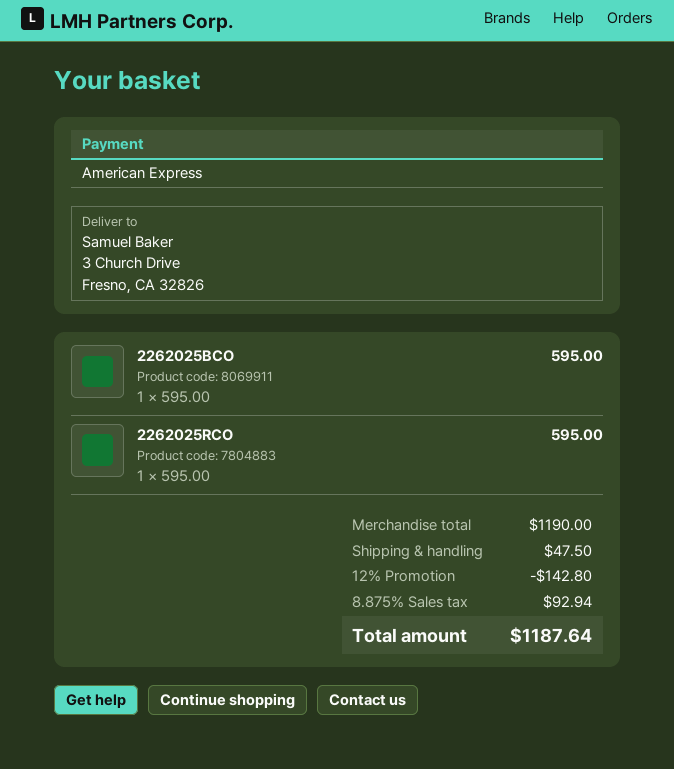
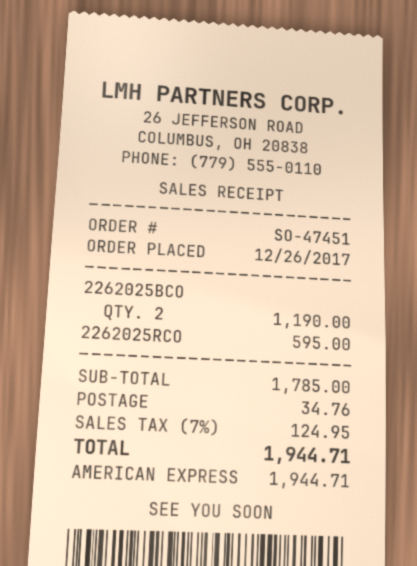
2262025BCO: 1 for 595.00 -> 2 for 1190.00
subtotal: 1190.00 -> 1785.00
discount: 12% = 142.80 -> none
shipping: 47.50 -> 34.76
tax: 8.875% = 92.94 -> 7% = 124.95
total: 1187.64 -> 1944.71

